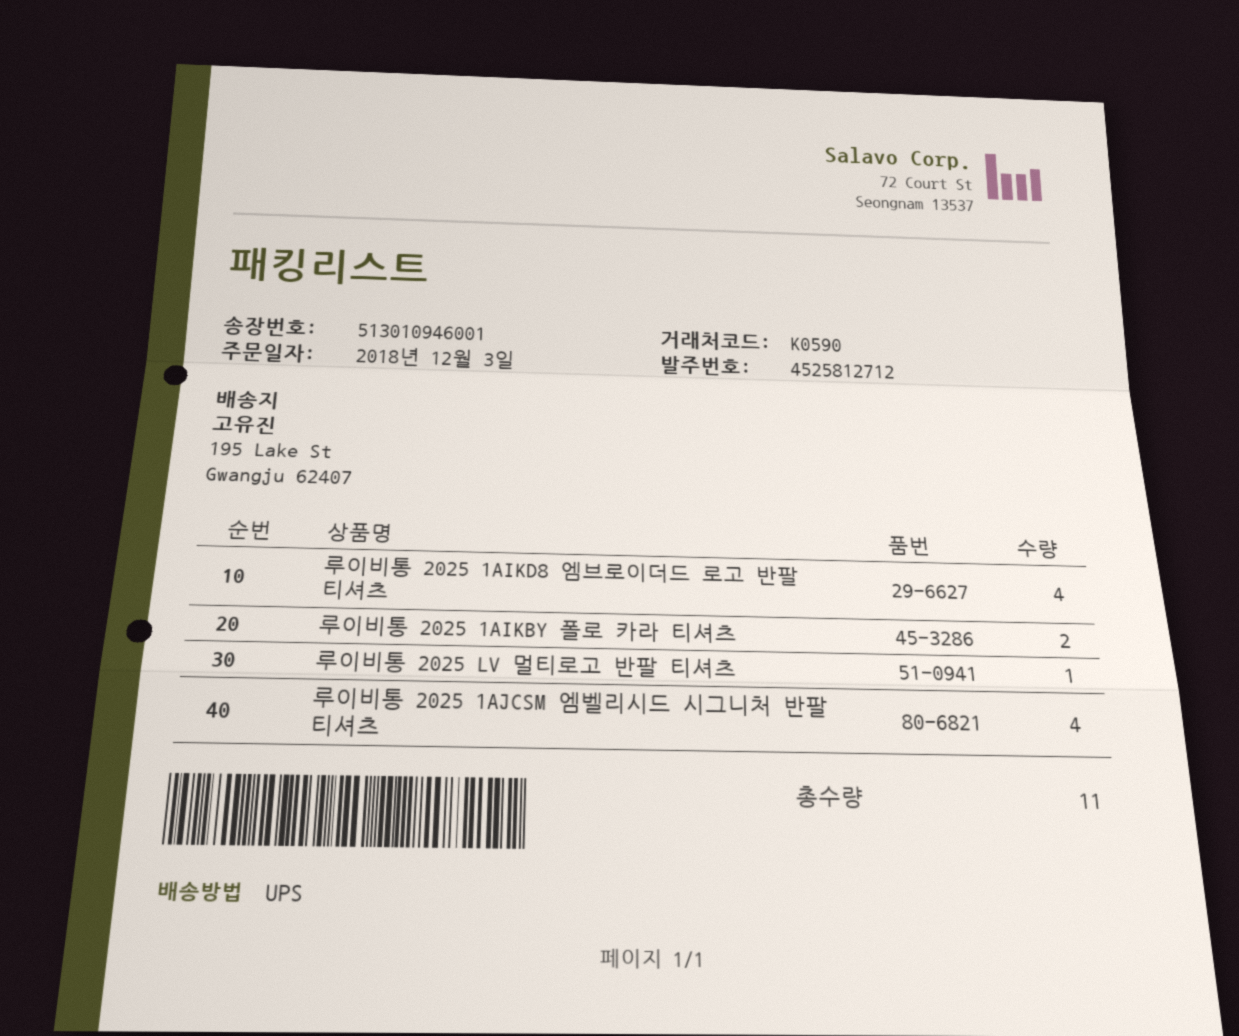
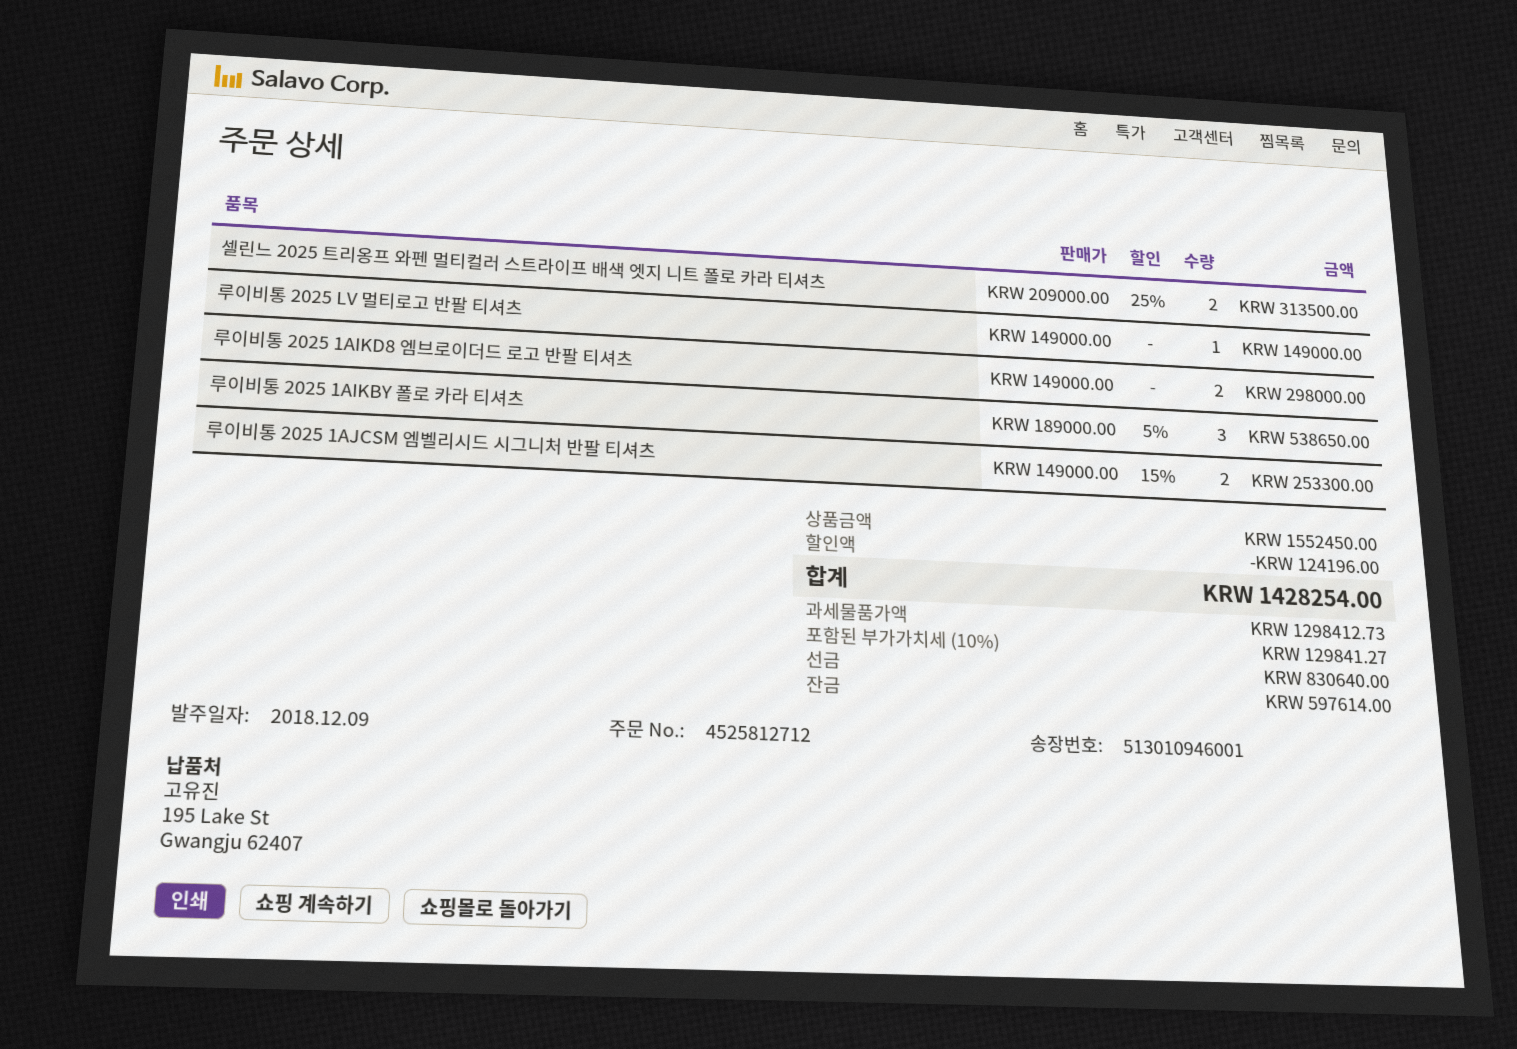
order date: 2018-12-03 -> 2018-12-09
루이비통 2025 1AIKD8 엠브로이더드 로고 반팔 티셔츠: 4 -> 2
루이비통 2025 1AIKBY 폴로 카라 티셔츠: 2 -> 3
루이비통 2025 1AJCSM 엠벨리시드 시그니처 반팔 티셔츠: 4 -> 2
셀린느 2025 트리옹프 와펜 멀티컬러 스트라이프 배색 엣지 니트 폴로 카라 티셔츠: none -> 2

